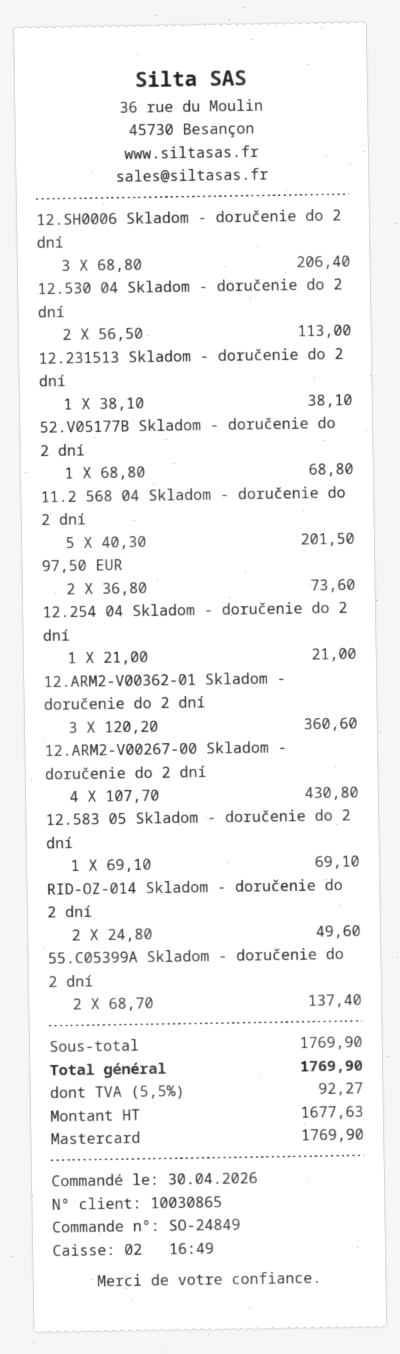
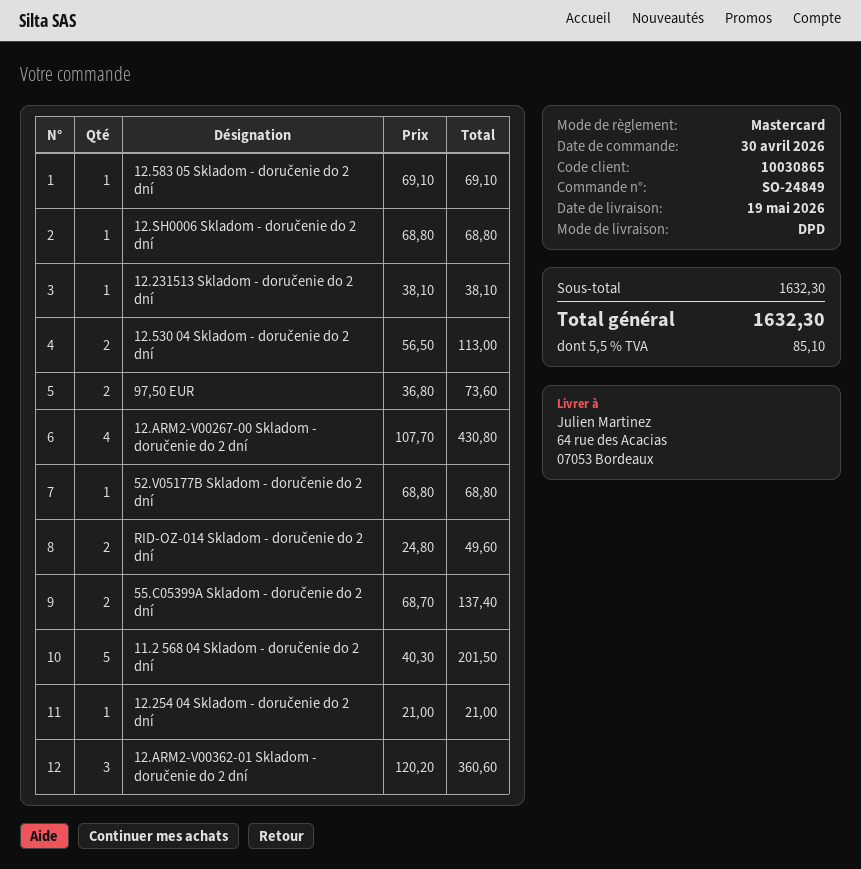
12.SH0006 Skladom - doručenie do 2 dní: 3 x 68.80 = 206.40 -> 1 x 68.80 = 68.80
subtotal: 1769.90 -> 1632.30
tax: 5.5% = 92.27 -> 5.5% = 85.10
total: 1769.90 -> 1632.30

